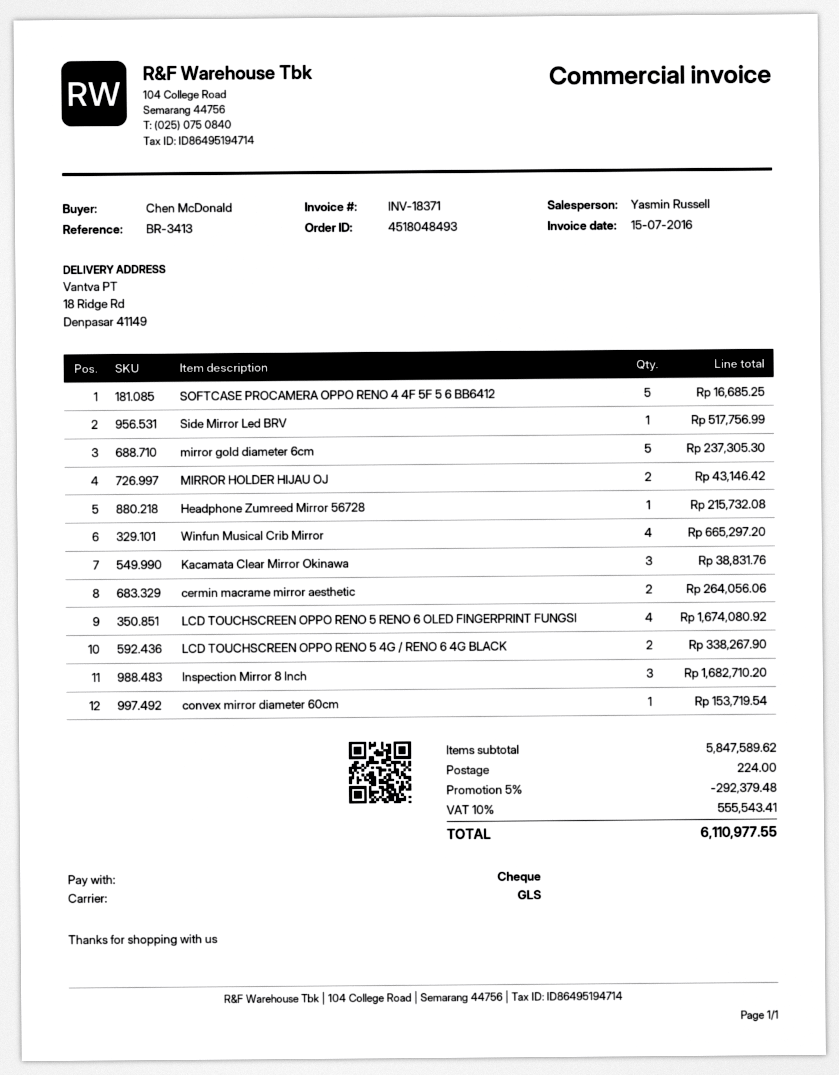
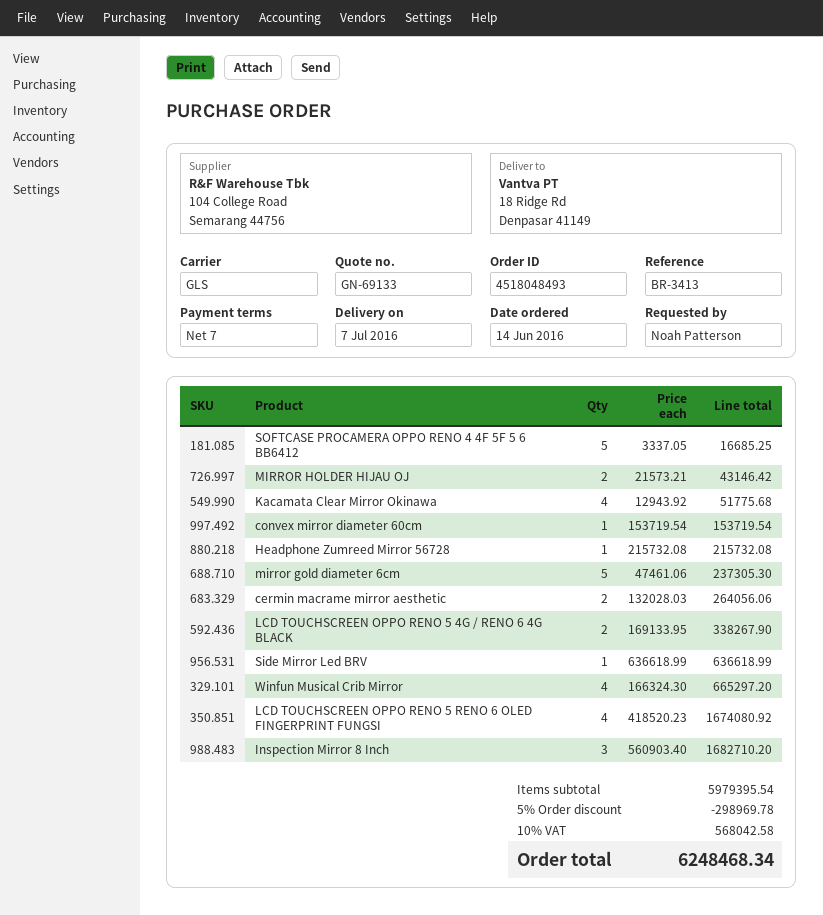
ordered by: Chen McDonald -> Noah Patterson
Side Mirror Led BRV: 1 for 517756.99 -> 1 for 636618.99
Kacamata Clear Mirror Okinawa: 3 for 38831.76 -> 4 for 51775.68
subtotal: 5847589.62 -> 5979395.54
discount: 5% = 292379.48 -> 5% = 298969.78
shipping: 224.00 -> none
tax: 10% = 555543.41 -> 10% = 568042.58
total: 6110977.55 -> 6248468.34

